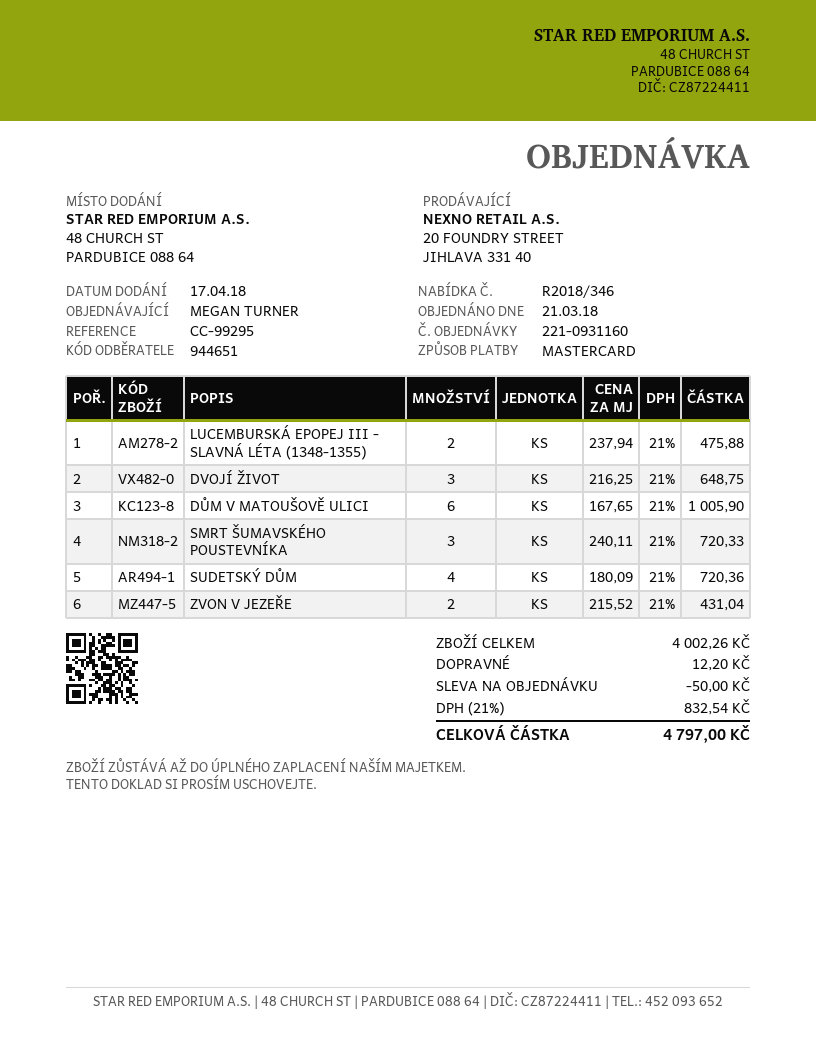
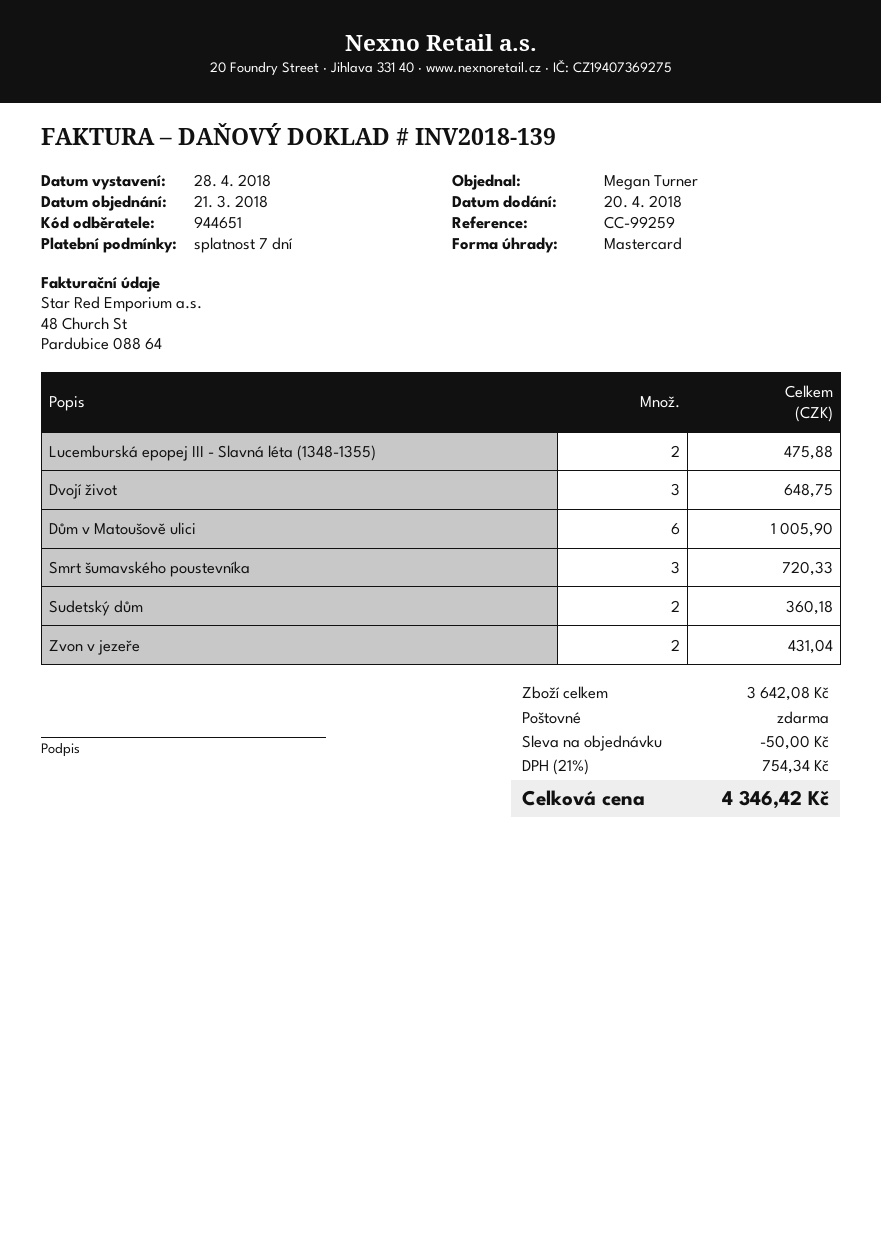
delivery date: 2018-04-17 -> 2018-04-20
reference: CC-99295 -> CC-99259
SUDETSKÝ DŮM: 4 for 720.36 -> 2 for 360.18
subtotal: 4002.26 -> 3642.08
shipping: 12.20 -> 0.00
tax: 21% = 832.54 -> 21% = 754.34
total: 4797.00 -> 4346.42

